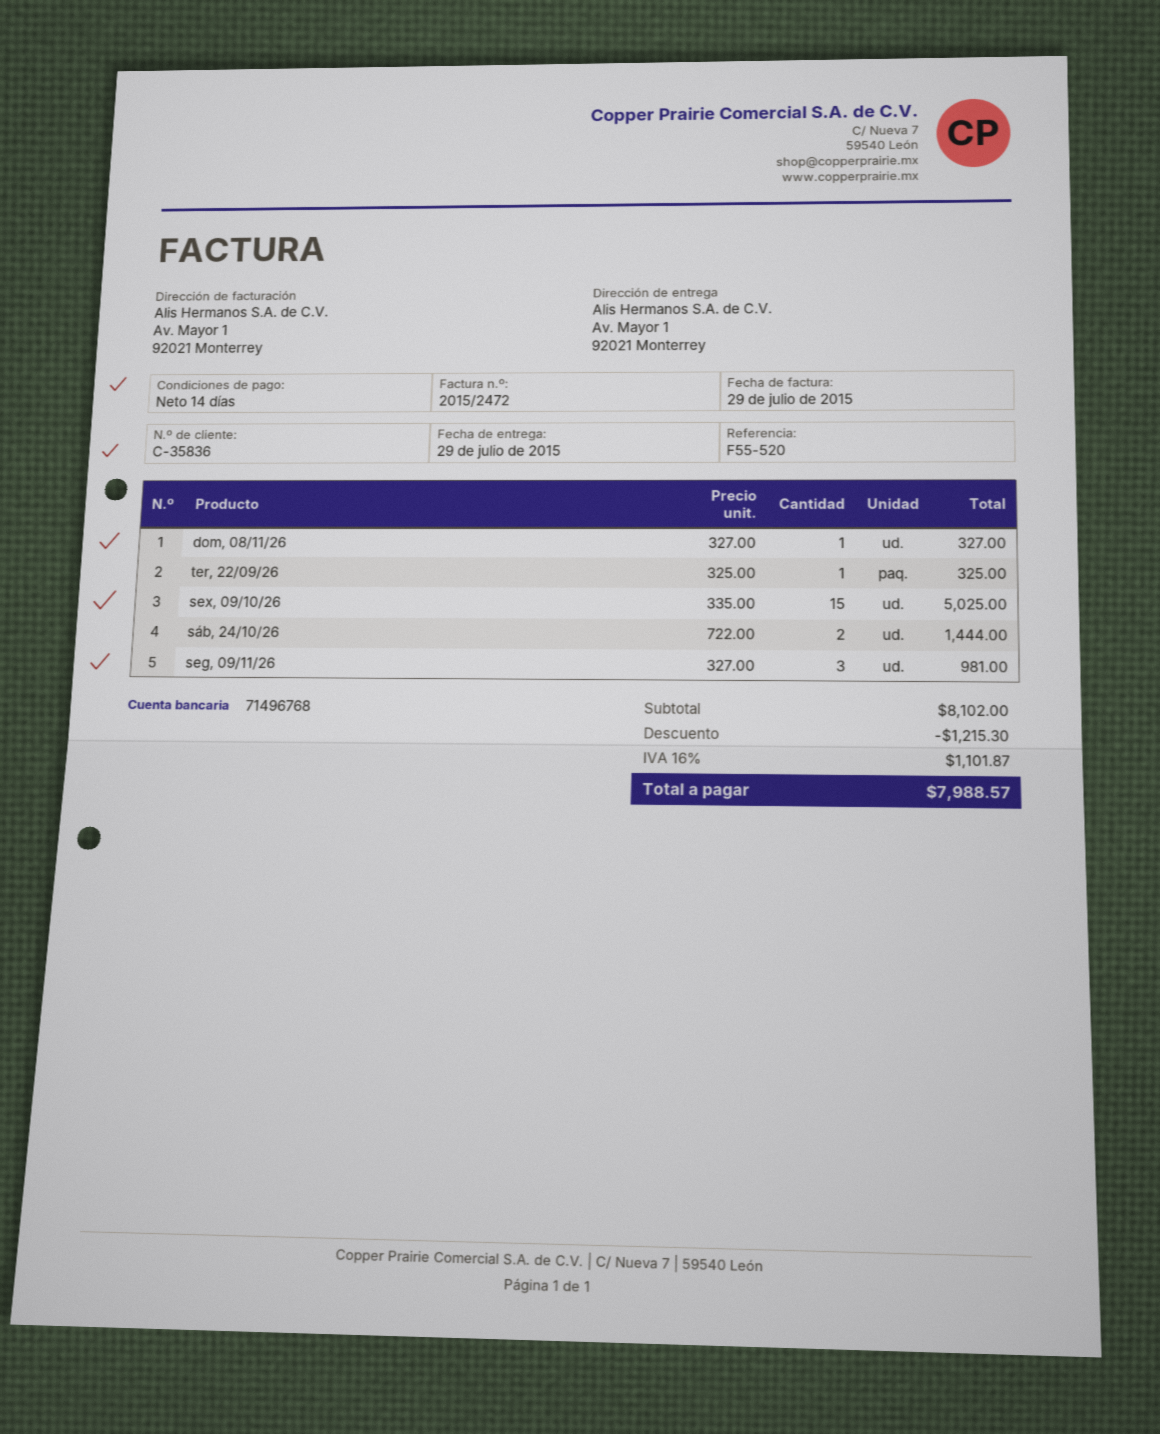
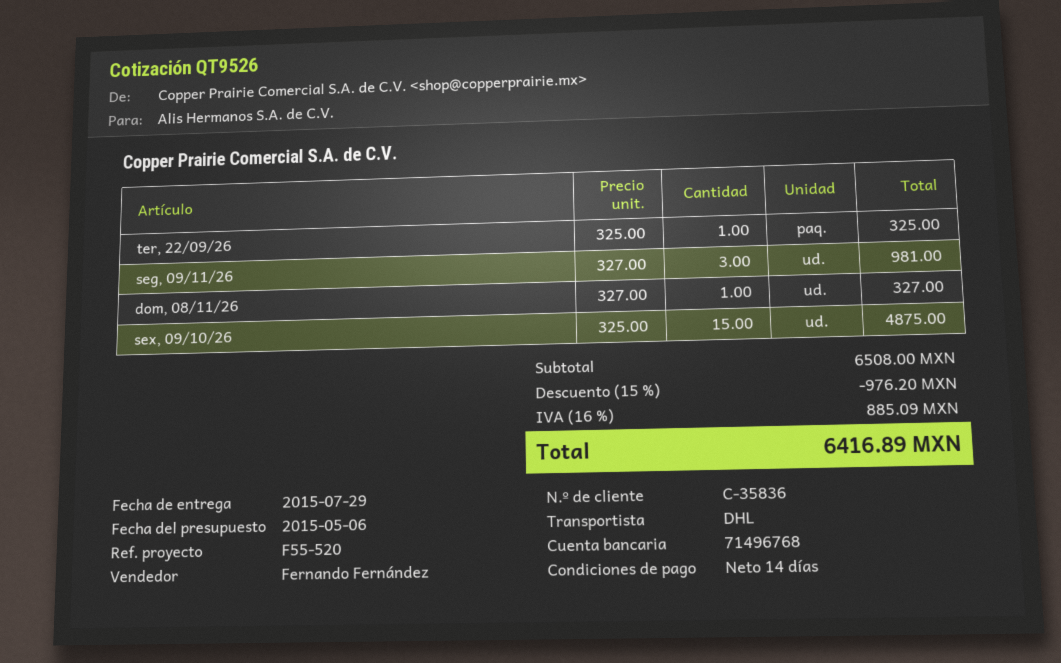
sex, 09/10/26: 15 x 335.00 = 5025.00 -> 15 x 325.00 = 4875.00
sáb, 24/10/26: 2 x 722.00 = 1444.00 -> none
subtotal: 8102.00 -> 6508.00
discount: 1215.30 -> 976.20
tax: 16% = 1101.87 -> 16% = 885.09
total: 7988.57 -> 6416.89

